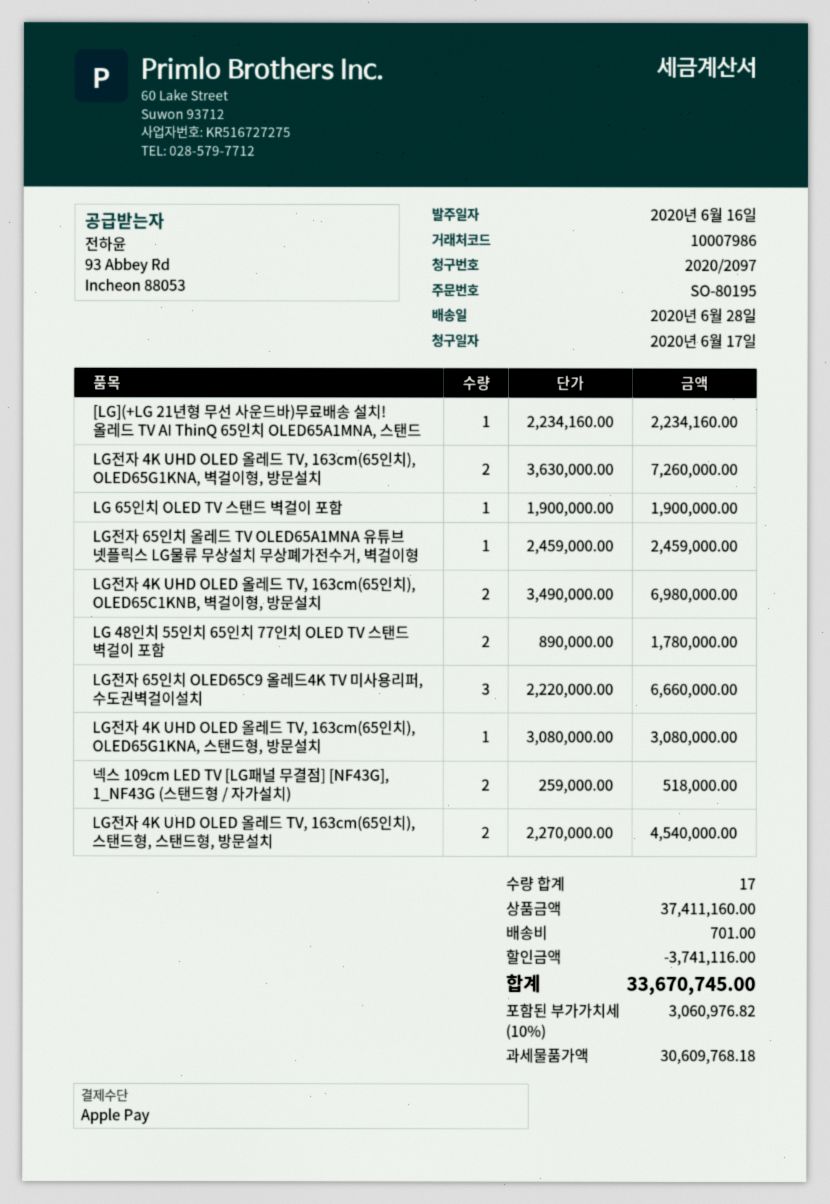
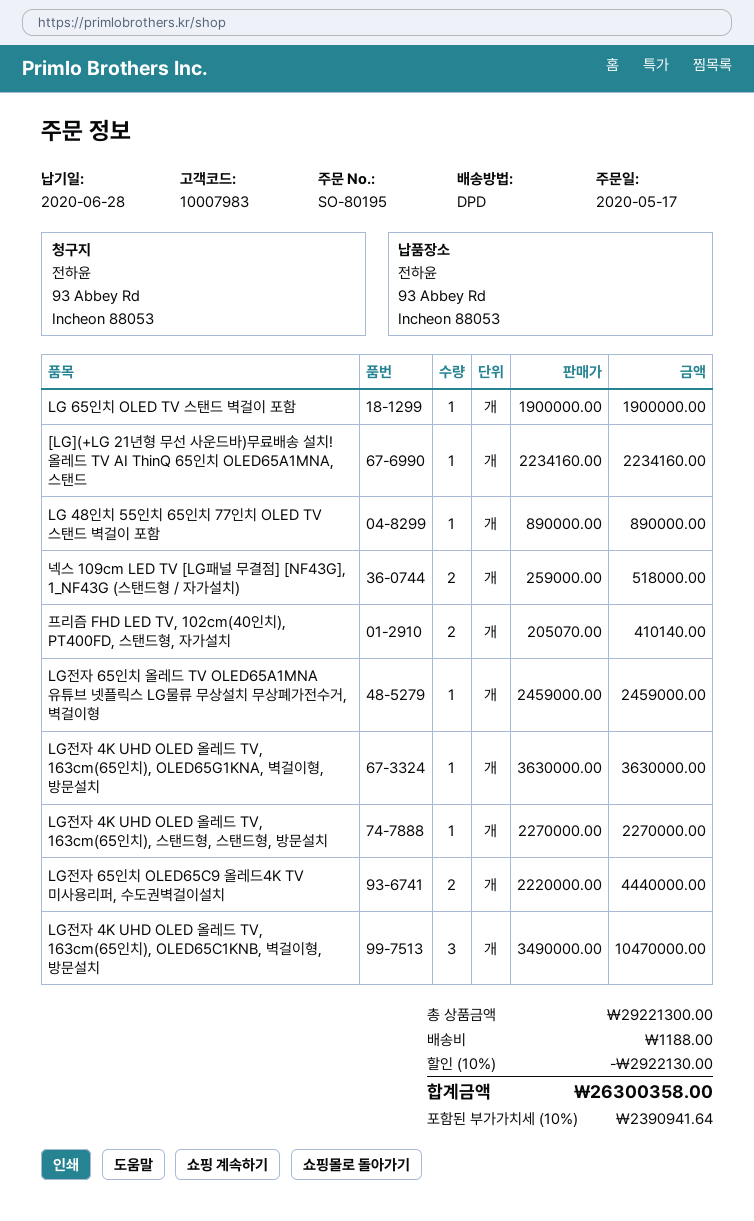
order date: 2020-06-16 -> 2020-05-17
customer number: 10007986 -> 10007983
LG전자 4K UHD OLED 올레드 TV, 163cm(65인치), OLED65G1KNA, 벽걸이형, 방문설치: 2 x 3630000.00 = 7260000.00 -> 1 x 3630000.00 = 3630000.00
LG전자 4K UHD OLED 올레드 TV, 163cm(65인치), OLED65C1KNB, 벽걸이형, 방문설치: 2 x 3490000.00 = 6980000.00 -> 3 x 3490000.00 = 10470000.00
LG 48인치 55인치 65인치 77인치 OLED TV 스탠드 벽걸이 포함: 2 x 890000.00 = 1780000.00 -> 1 x 890000.00 = 890000.00
LG전자 65인치 OLED65C9 올레드4K TV 미사용리퍼, 수도권벽걸이설치: 3 x 2220000.00 = 6660000.00 -> 2 x 2220000.00 = 4440000.00
LG전자 4K UHD OLED 올레드 TV, 163cm(65인치), OLED65G1KNA, 스탠드형, 방문설치: 1 x 3080000.00 = 3080000.00 -> none
LG전자 4K UHD OLED 올레드 TV, 163cm(65인치), 스탠드형, 스탠드형, 방문설치: 2 x 2270000.00 = 4540000.00 -> 1 x 2270000.00 = 2270000.00
프리즘 FHD LED TV, 102cm(40인치), PT400FD, 스탠드형, 자가설치: none -> 2 x 205070.00 = 410140.00
subtotal: 37411160.00 -> 29221300.00
discount: 3741116.00 -> 2922130.00
shipping: 701.00 -> 1188.00
tax: 10% = 3060976.82 -> 10% = 2390941.64
total: 33670745.00 -> 26300358.00

